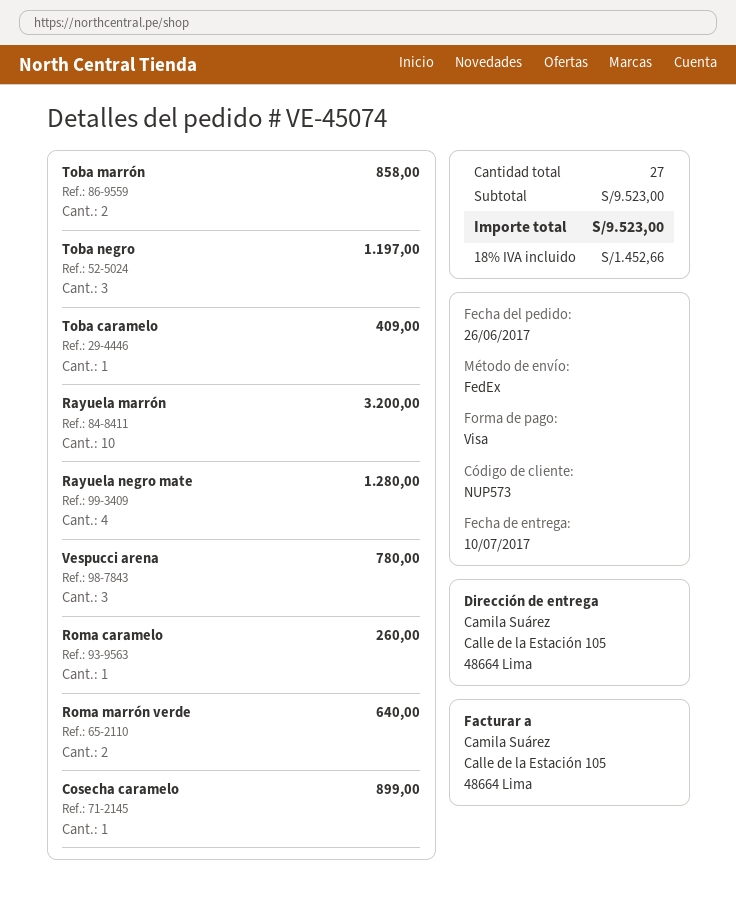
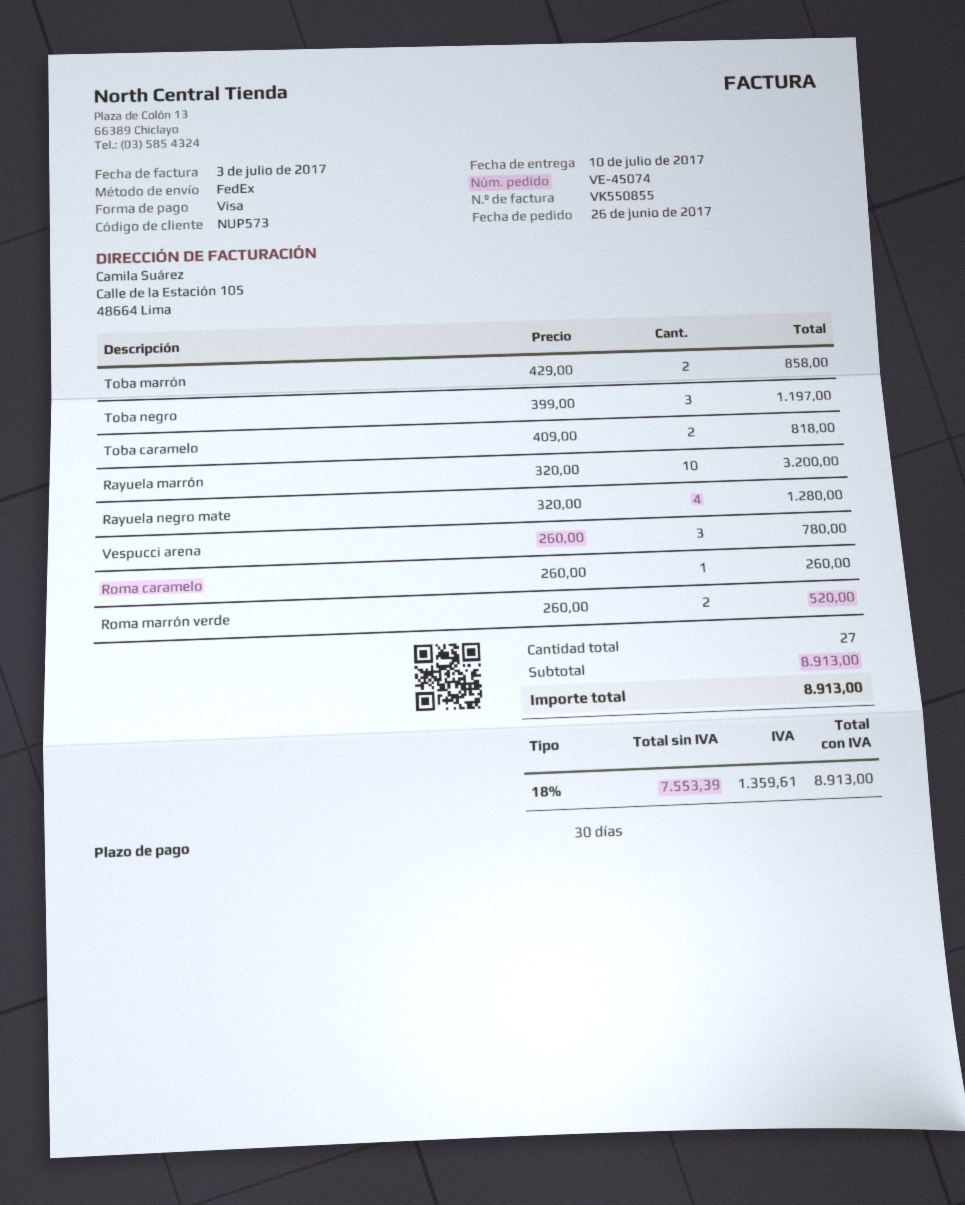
Toba caramelo: 1 for 409.00 -> 2 for 818.00
Roma marrón verde: 2 for 640.00 -> 2 for 520.00
Cosecha caramelo: 1 for 899.00 -> none
subtotal: 9523.00 -> 8913.00
tax: 18% = 1452.66 -> 18% = 1359.61
total: 9523.00 -> 8913.00

